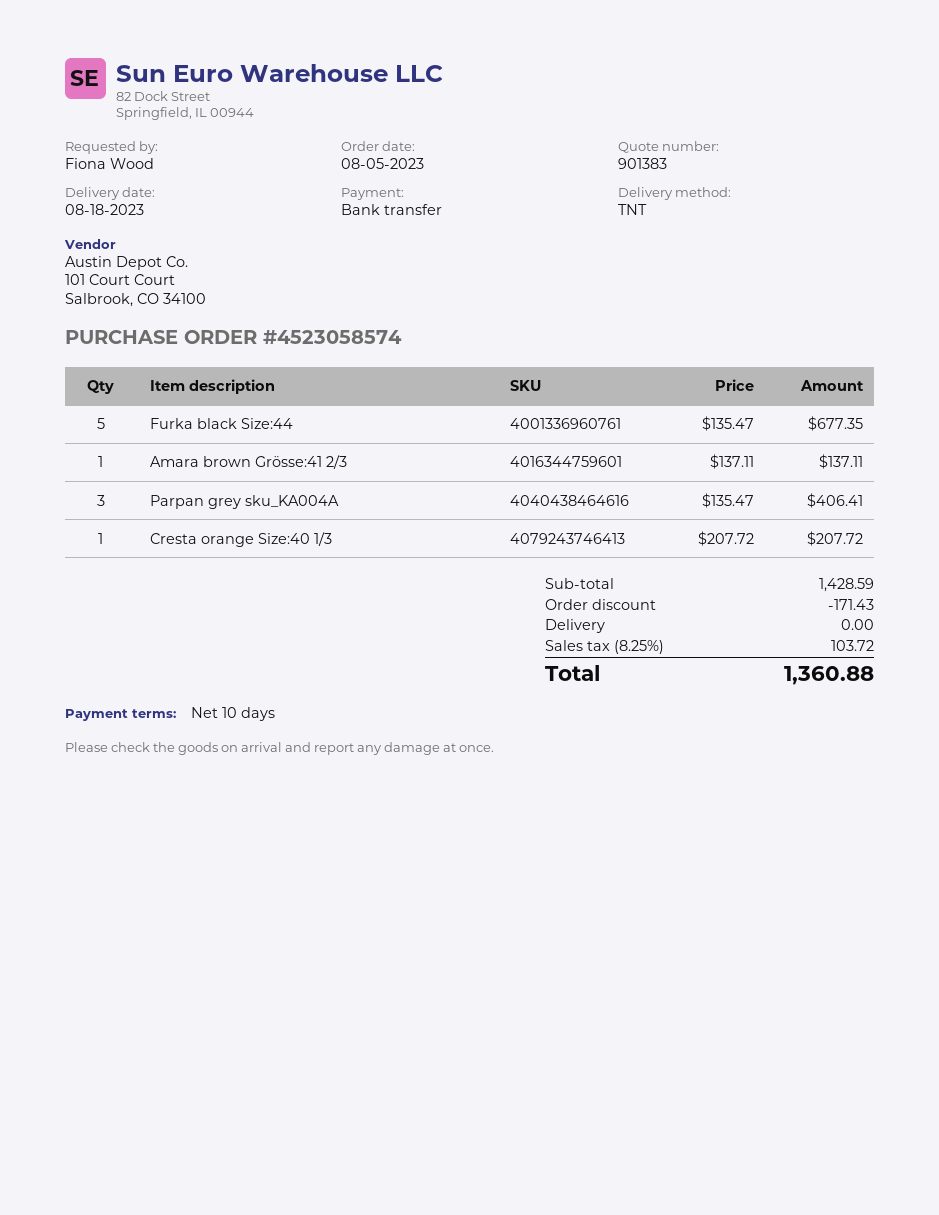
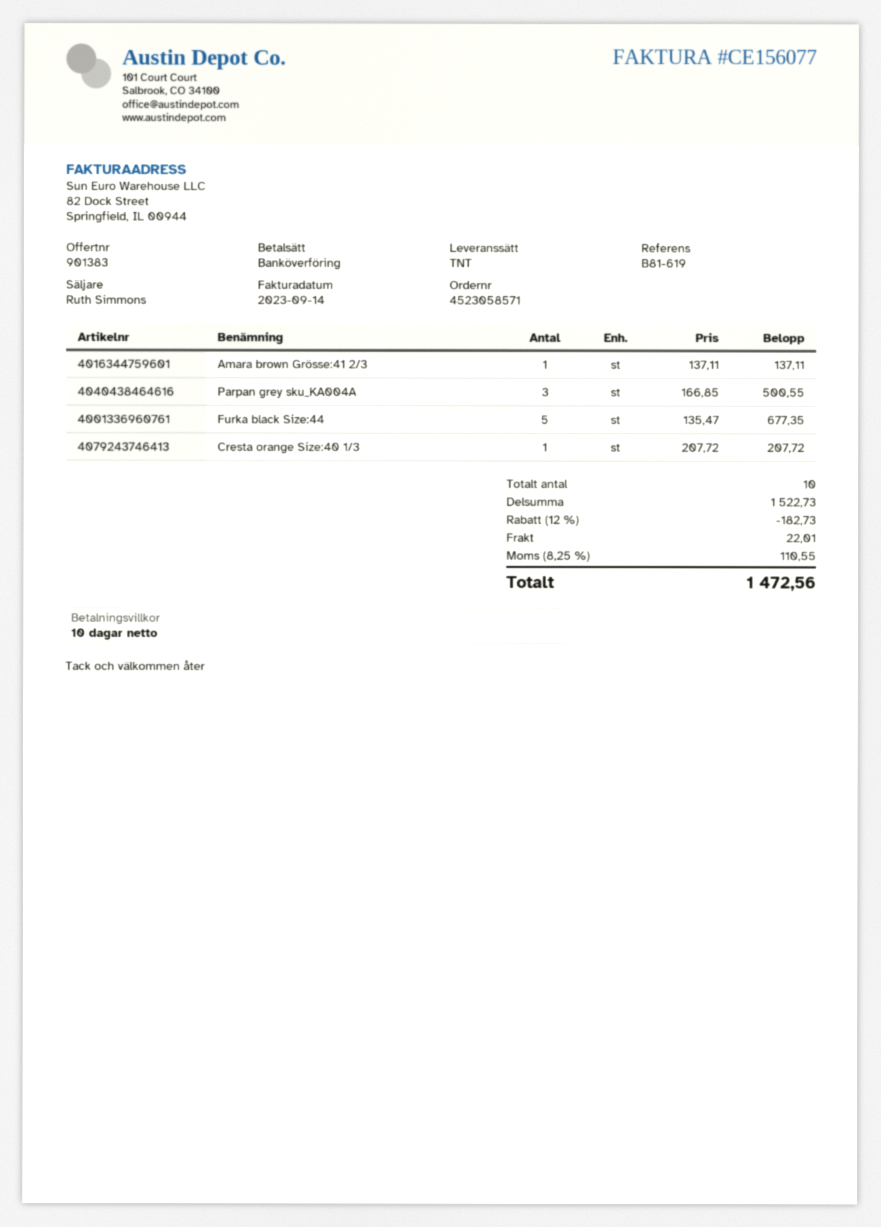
order number: 4523058574 -> 4523058571
Parpan grey sku_KA004A: 3 x 135.47 = 406.41 -> 3 x 166.85 = 500.55
subtotal: 1428.59 -> 1522.73
discount: 171.43 -> 182.73
shipping: 0.00 -> 22.01
tax: 8.25% = 103.72 -> 8.25% = 110.55
total: 1360.88 -> 1472.56

